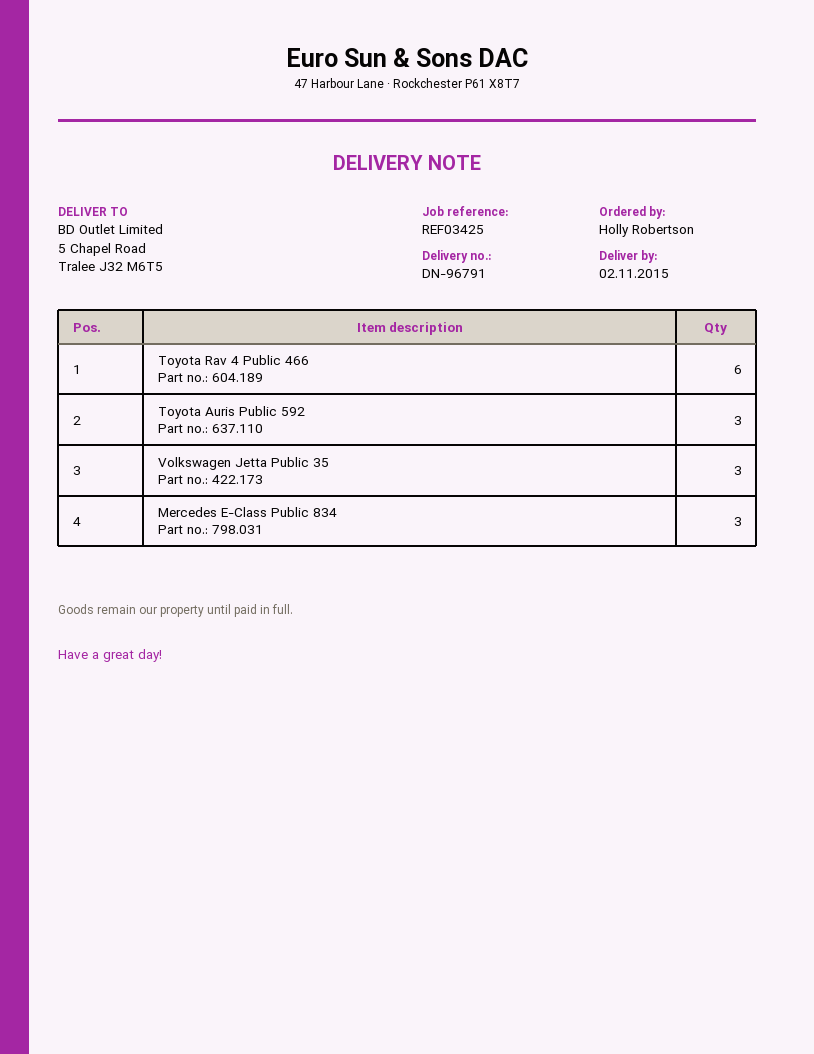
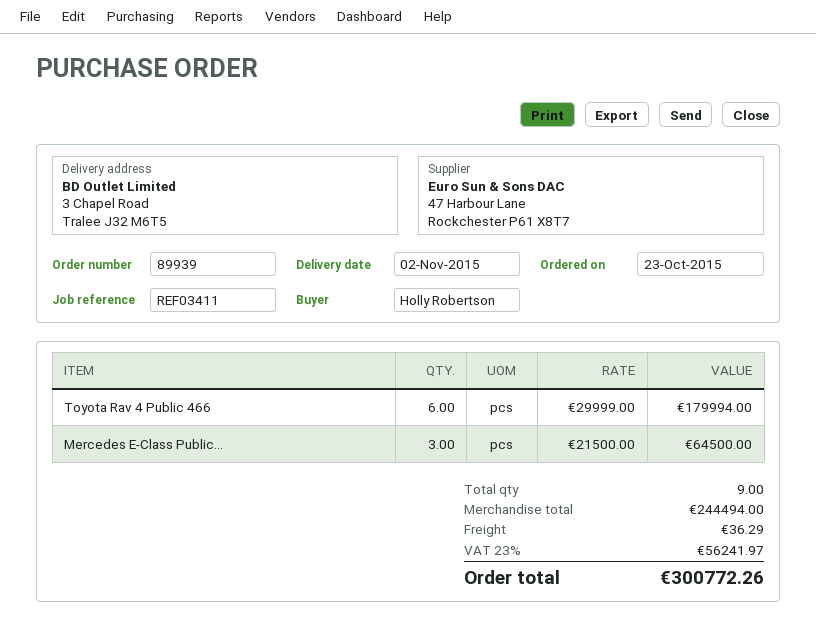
reference: REF03425 -> REF03411
ship to: 5 Chapel Road, Tralee J32 M6T5 -> 3 Chapel Road, Tralee J32 M6T5
Toyota Auris Public 592: 3 -> none
Volkswagen Jetta Public 35: 3 -> none

